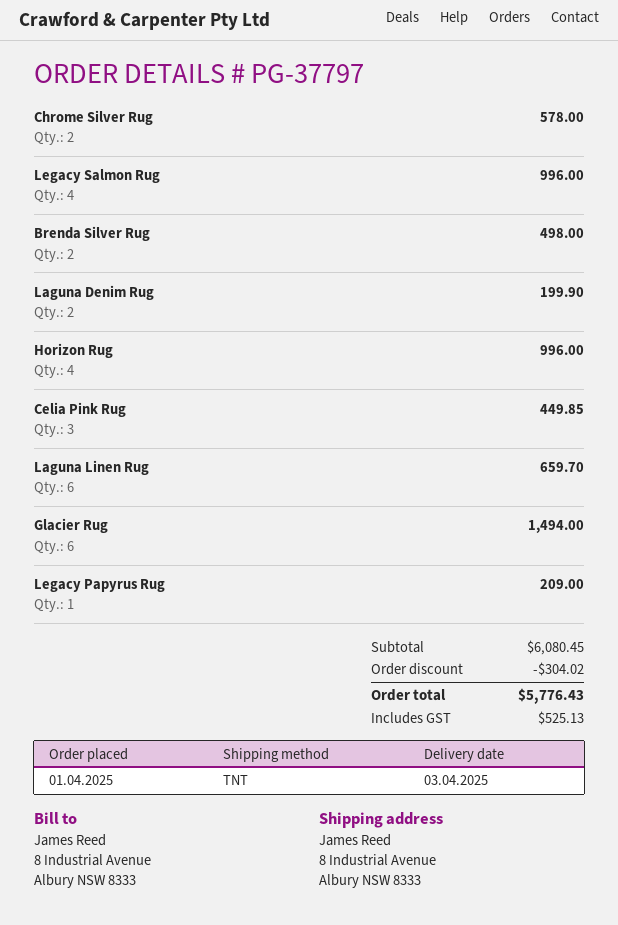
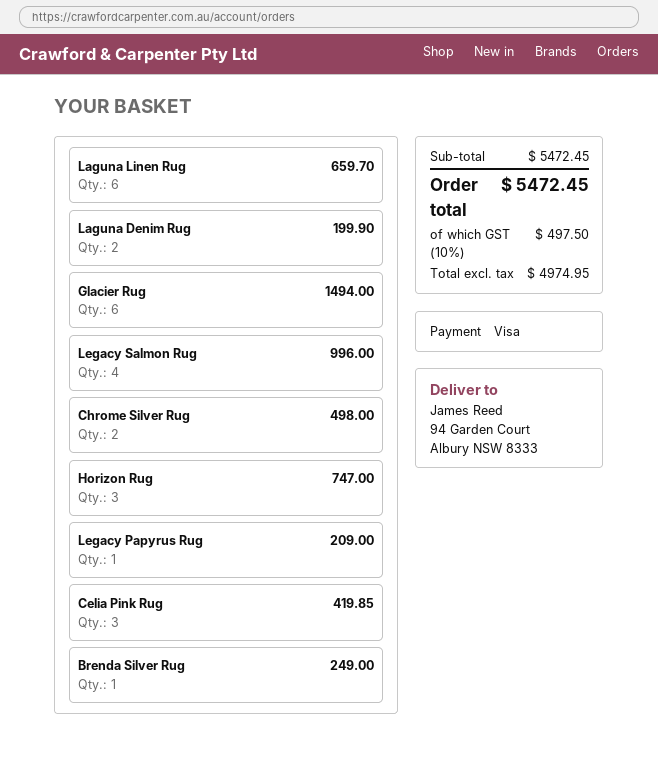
ship to: 8 Industrial Avenue, Albury NSW 8333 -> 94 Garden Court, Albury NSW 8333
Chrome Silver Rug: 2 for 578.00 -> 2 for 498.00
Brenda Silver Rug: 2 for 498.00 -> 1 for 249.00
Horizon Rug: 4 for 996.00 -> 3 for 747.00
Celia Pink Rug: 3 for 449.85 -> 3 for 419.85
subtotal: 6080.45 -> 5472.45
discount: 304.02 -> none
tax: 525.13 -> 497.50
total: 5776.43 -> 5472.45

